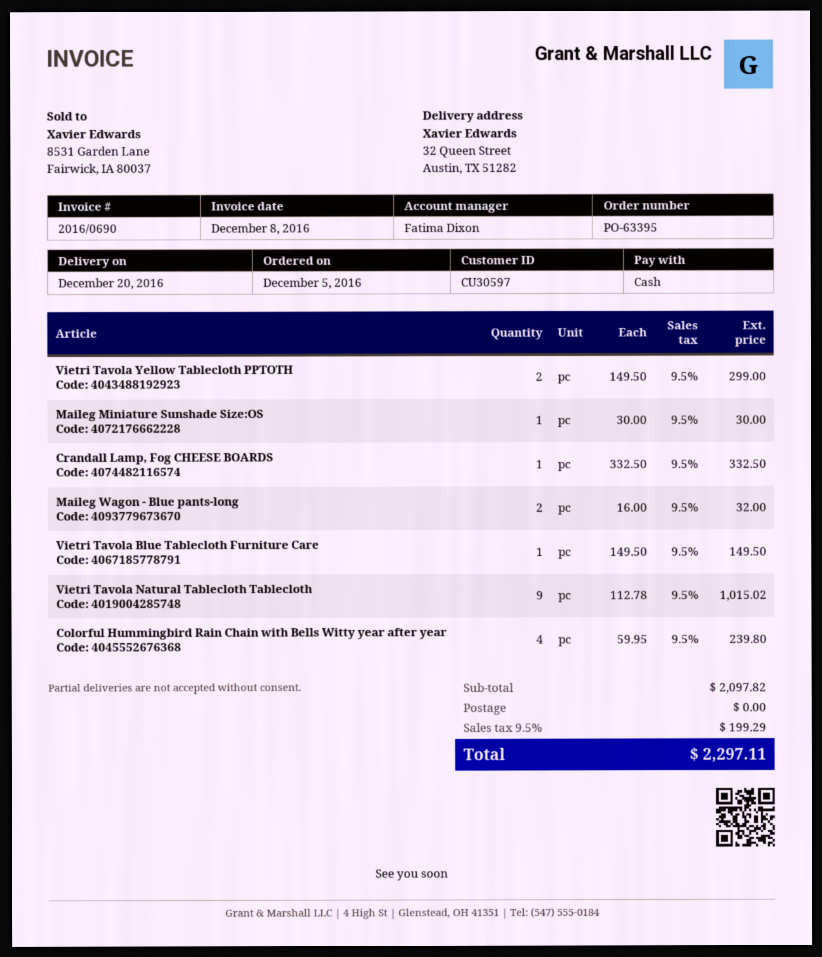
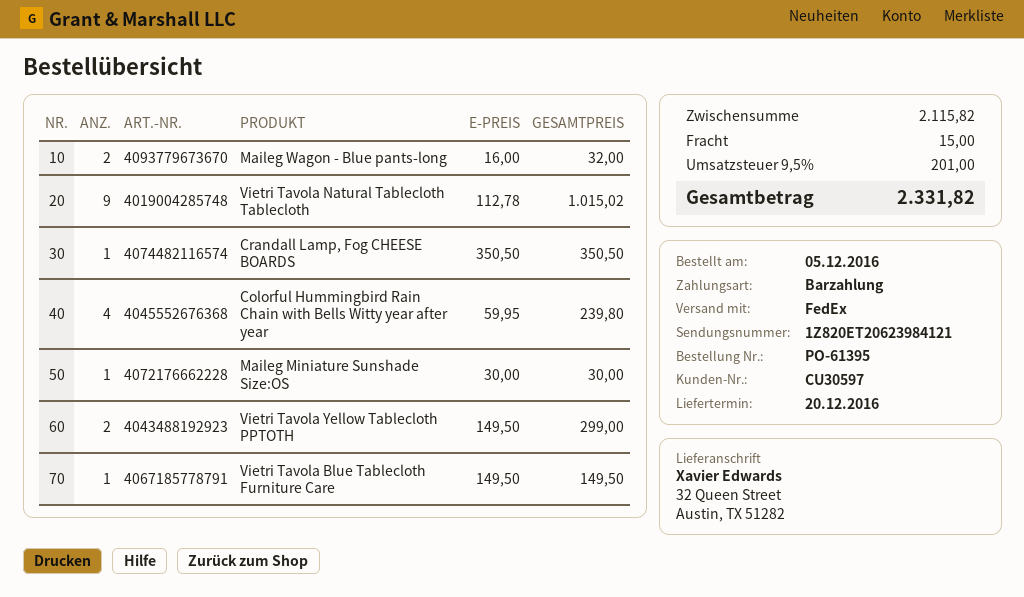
order number: PO-63395 -> PO-61395
Crandall Lamp, Fog CHEESE BOARDS: 1 x 332.50 = 332.50 -> 1 x 350.50 = 350.50
subtotal: 2097.82 -> 2115.82
shipping: 0.00 -> 15.00
tax: 9.5% = 199.29 -> 9.5% = 201.00
total: 2297.11 -> 2331.82

